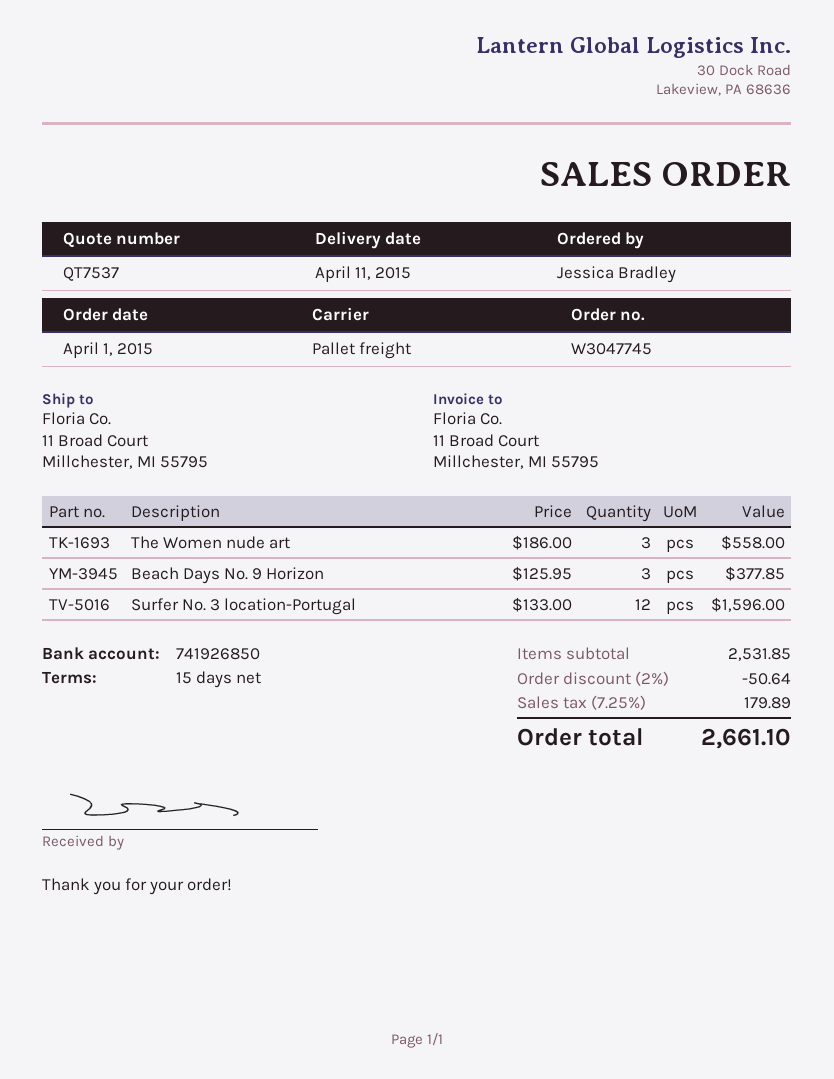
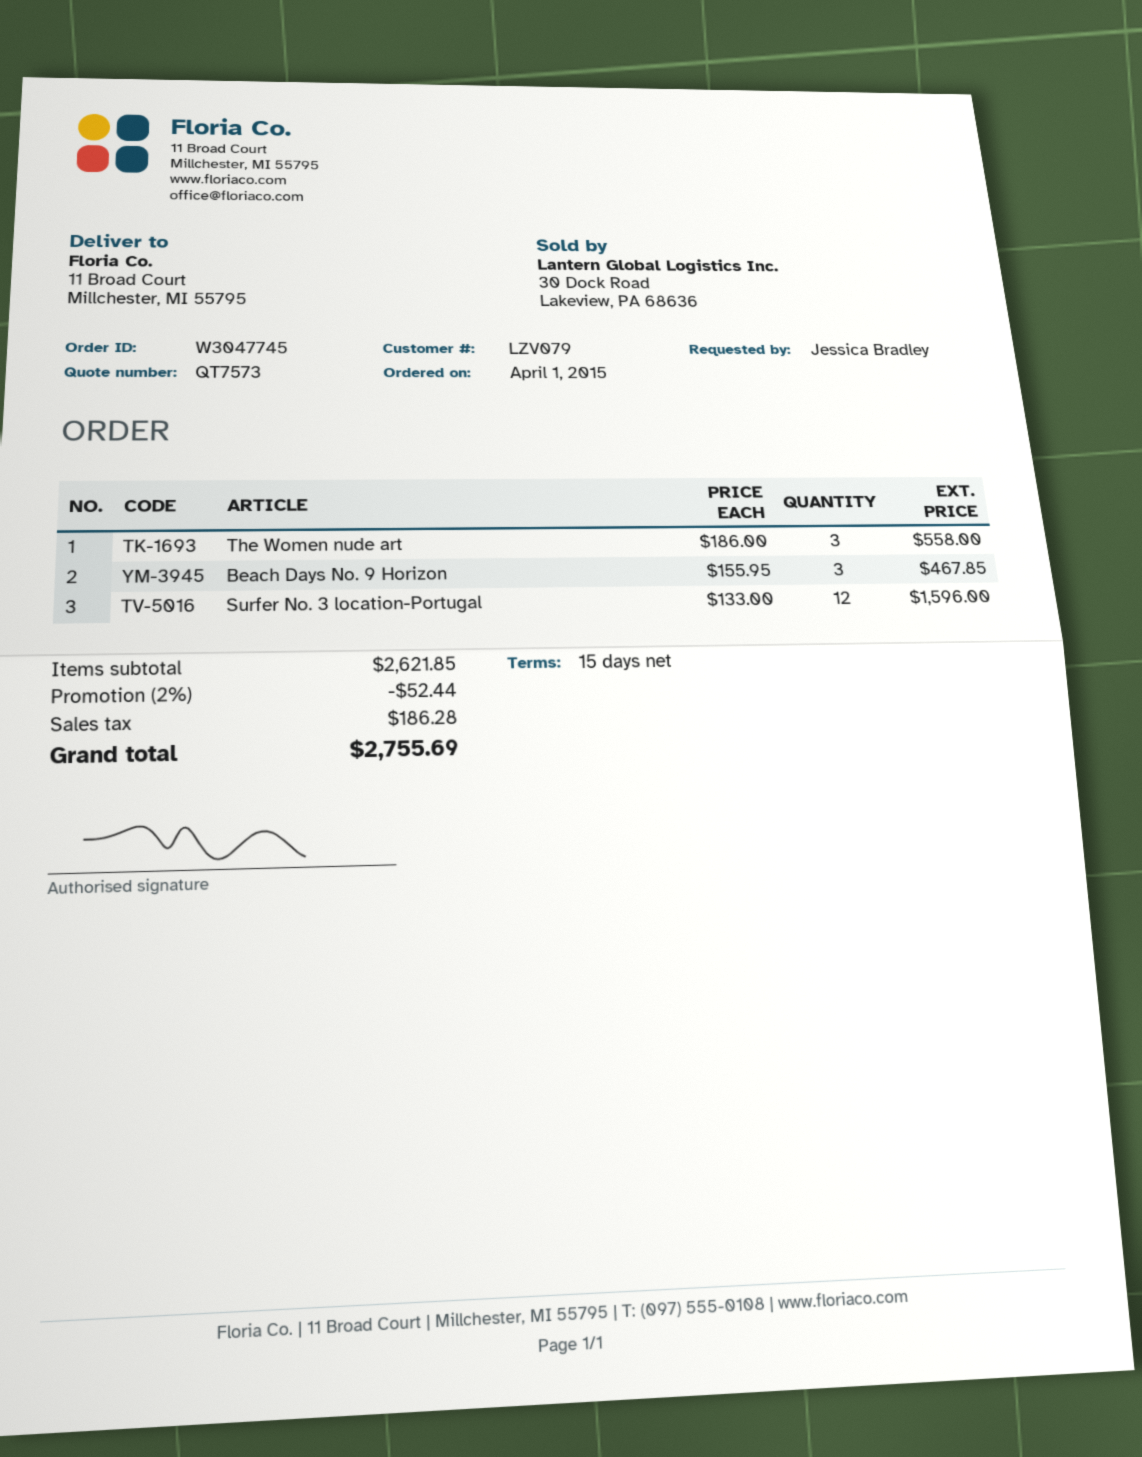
quote number: QT7537 -> QT7573
Beach Days No. 9 Horizon: 3 x 125.95 = 377.85 -> 3 x 155.95 = 467.85
subtotal: 2531.85 -> 2621.85
discount: 2% = 50.64 -> 2% = 52.44
tax: 179.89 -> 186.28
total: 2661.10 -> 2755.69

